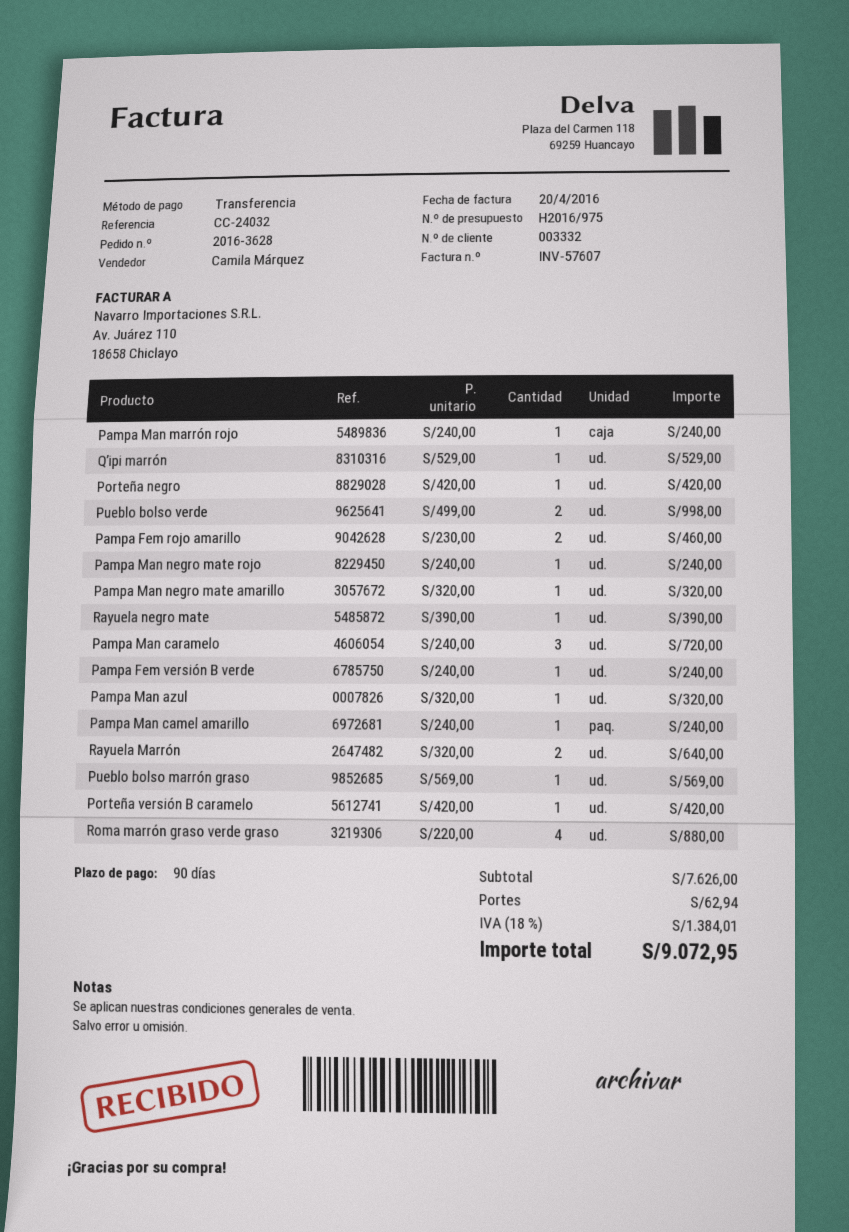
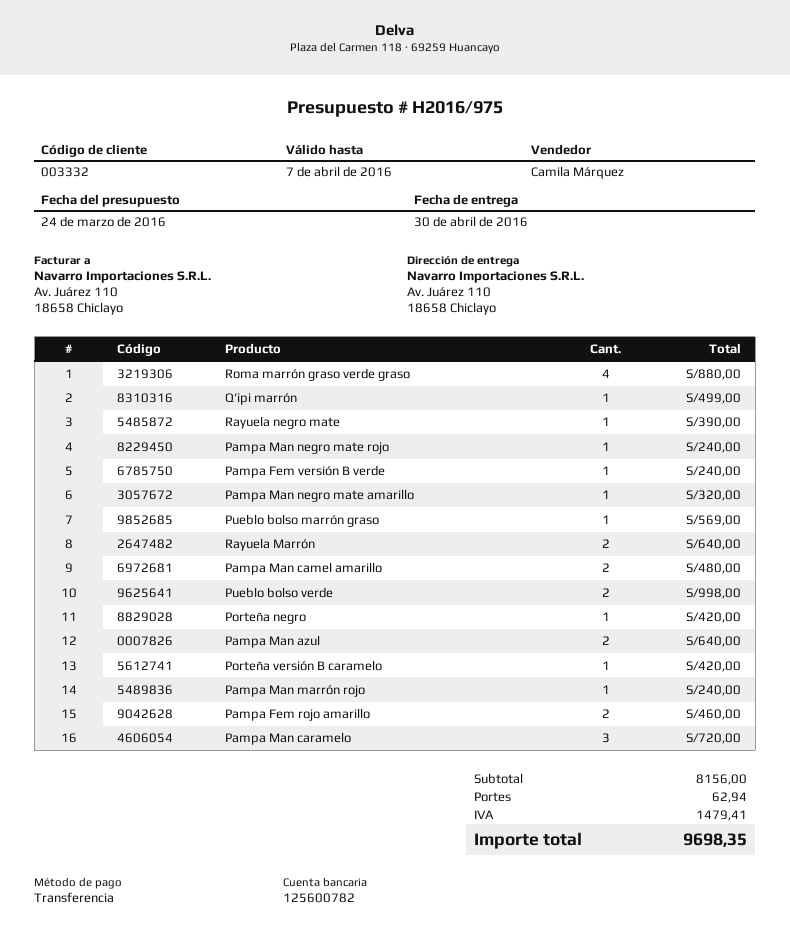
Q’ipi marrón: 1 for 529.00 -> 1 for 499.00
Pampa Man azul: 1 for 320.00 -> 2 for 640.00
Pampa Man camel amarillo: 1 for 240.00 -> 2 for 480.00
subtotal: 7626.00 -> 8156.00
tax: 1384.01 -> 1479.41
total: 9072.95 -> 9698.35

